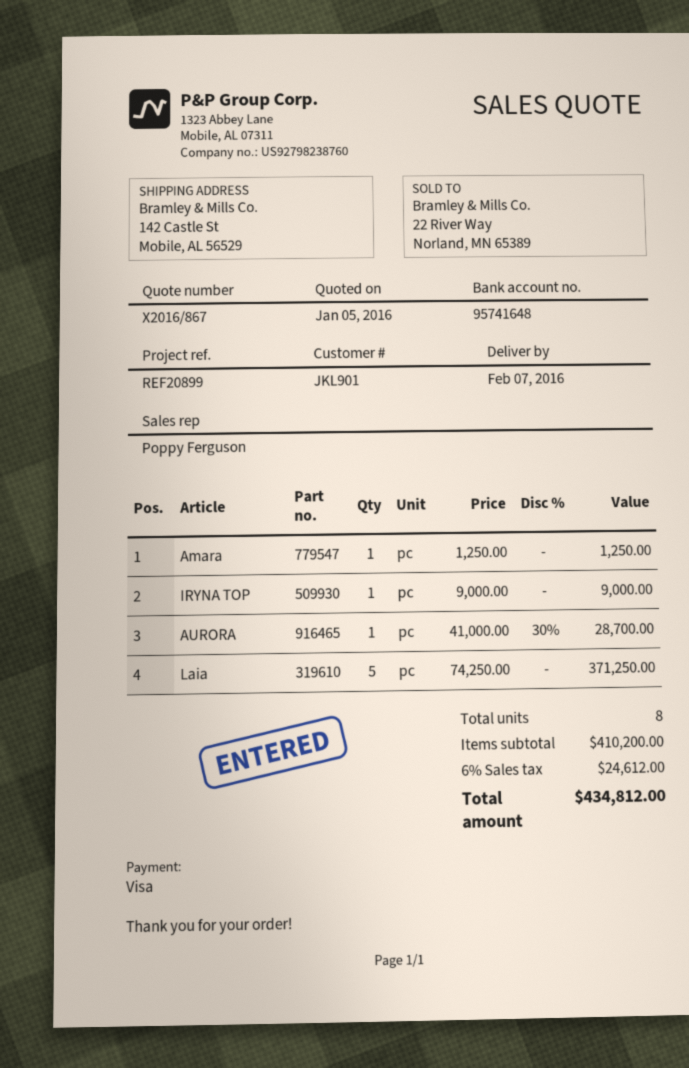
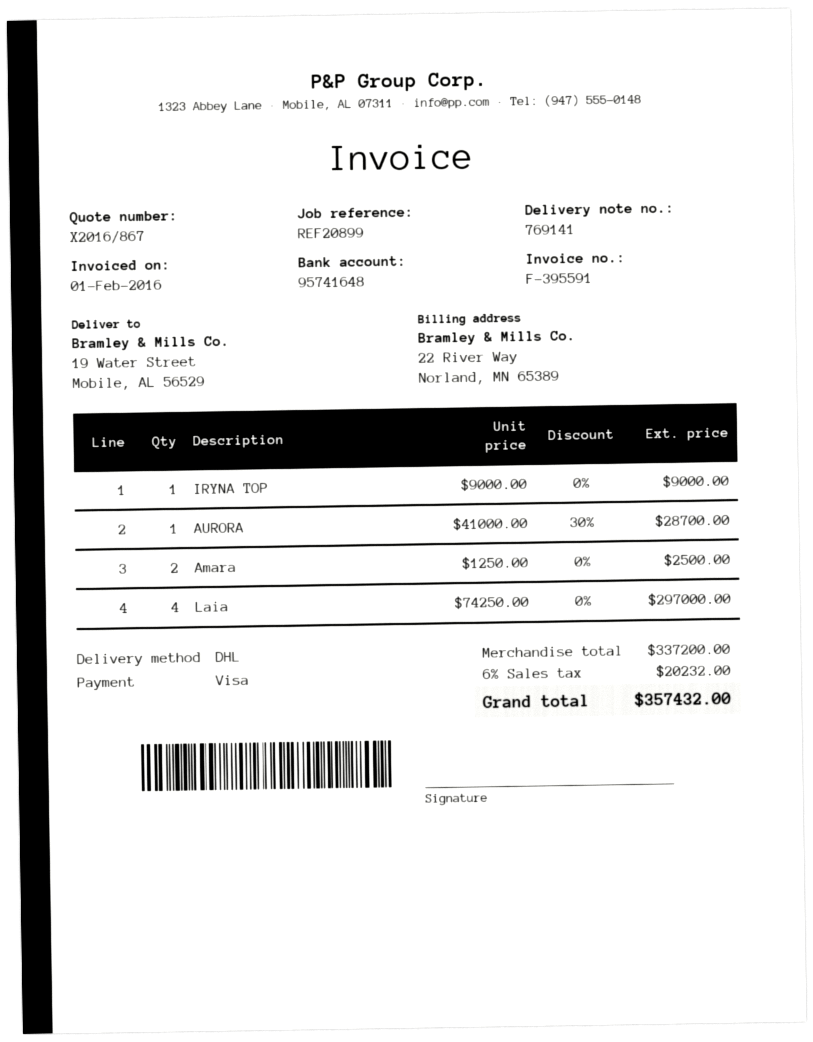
ship to: 142 Castle St, Mobile, AL 56529 -> 19 Water Street, Mobile, AL 56529
Amara: 1 x 1250.00 = 1250.00 -> 2 x 1250.00 = 2500.00
Laia: 5 x 74250.00 = 371250.00 -> 4 x 74250.00 = 297000.00
subtotal: 410200.00 -> 337200.00
tax: 6% = 24612.00 -> 6% = 20232.00
total: 434812.00 -> 357432.00

